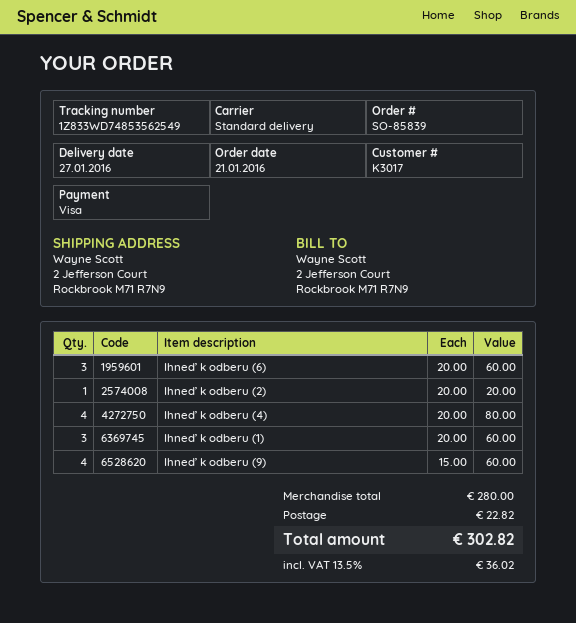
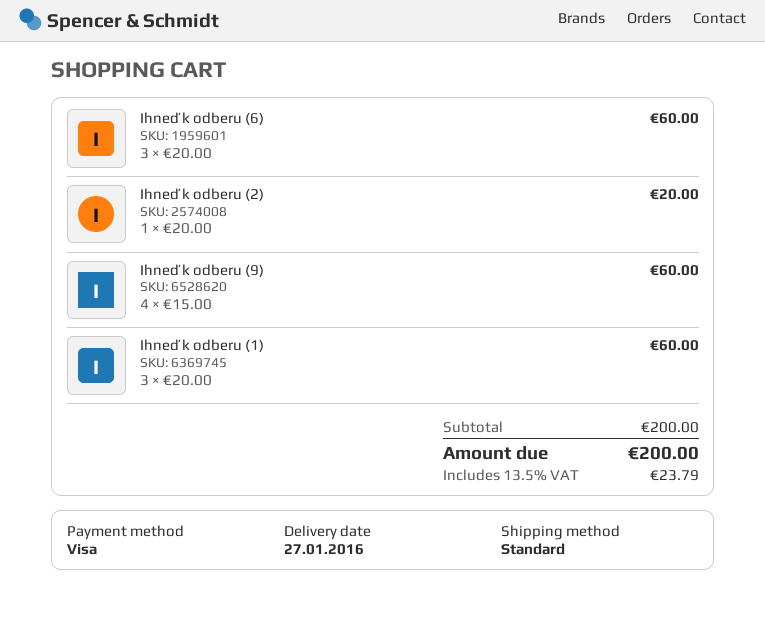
Ihneď k odberu (4): 4 x 20.00 = 80.00 -> none
subtotal: 280.00 -> 200.00
shipping: 22.82 -> none
tax: 13.5% = 36.02 -> 13.5% = 23.79
total: 302.82 -> 200.00

